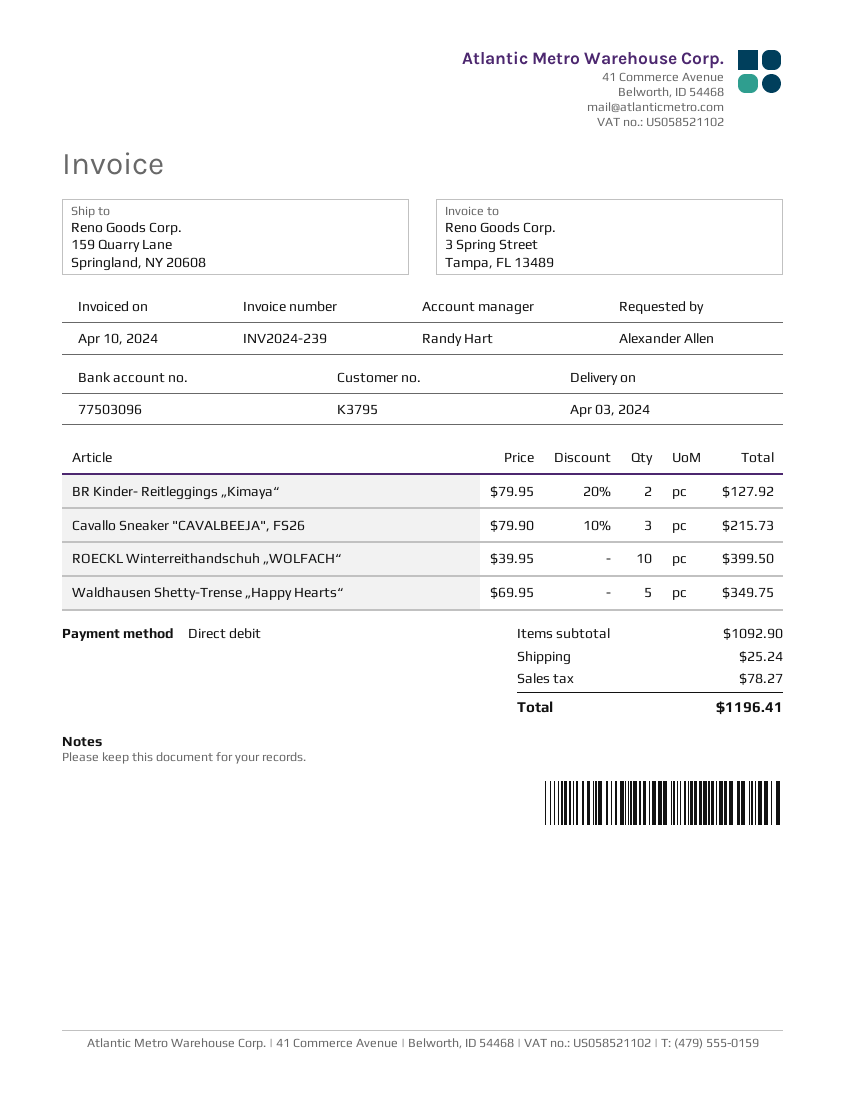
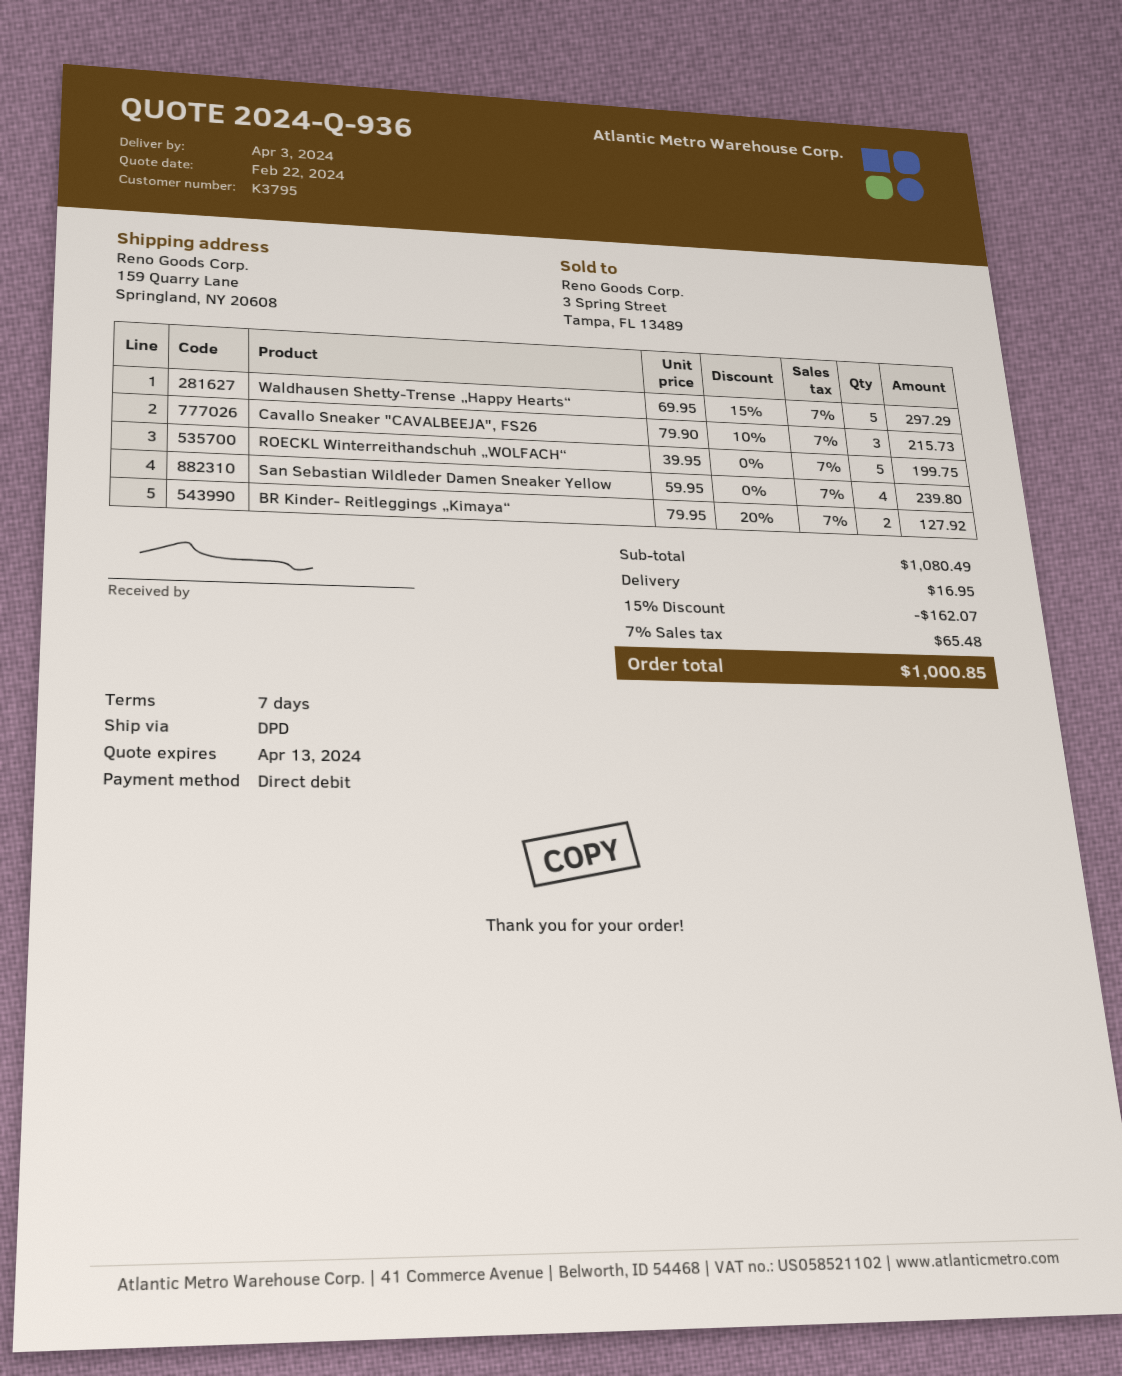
ROECKL Winterreithandschuh „WOLFACH“: 10 x 39.95 = 399.50 -> 5 x 39.95 = 199.75
Waldhausen Shetty-Trense „Happy Hearts“: 5 x 69.95 = 349.75 -> 5 x 69.95 - 15% = 297.29
San Sebastian Wildleder Damen Sneaker Yellow: none -> 4 x 59.95 = 239.80
subtotal: 1092.90 -> 1080.49
discount: none -> 15% = 162.07
shipping: 25.24 -> 16.95
tax: 78.27 -> 65.48
total: 1196.41 -> 1000.85

